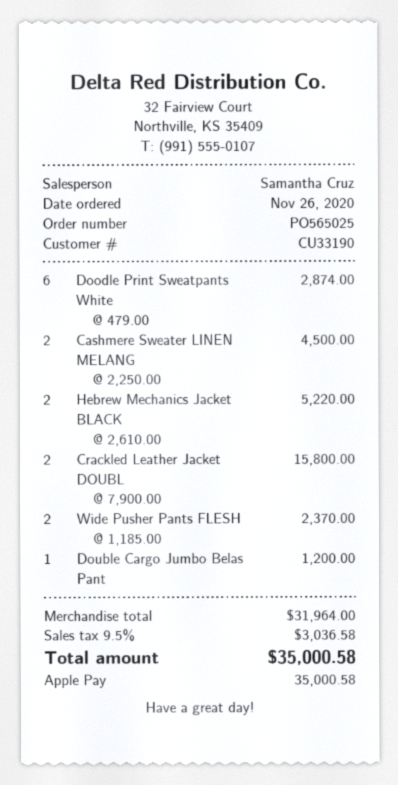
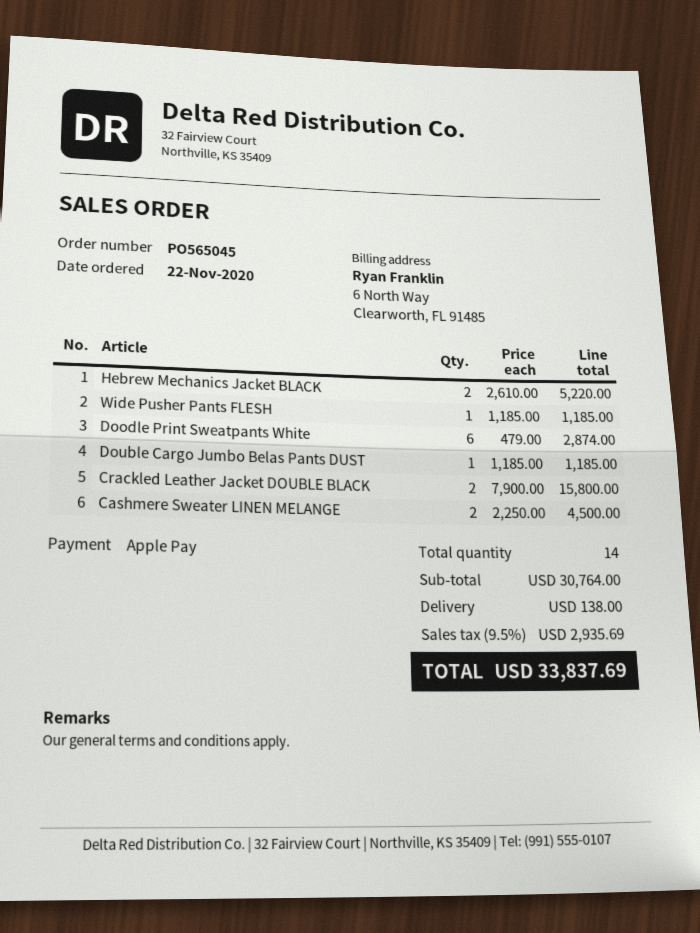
order number: PO565025 -> PO565045
order date: 2020-11-26 -> 2020-11-22
Wide Pusher Pants FLESH: 2 x 1185.00 = 2370.00 -> 1 x 1185.00 = 1185.00
Double Cargo Jumbo Belas Pant: 1 x 1200.00 = 1200.00 -> 1 x 1185.00 = 1185.00
subtotal: 31964.00 -> 30764.00
shipping: none -> 138.00
tax: 9.5% = 3036.58 -> 9.5% = 2935.69
total: 35000.58 -> 33837.69

